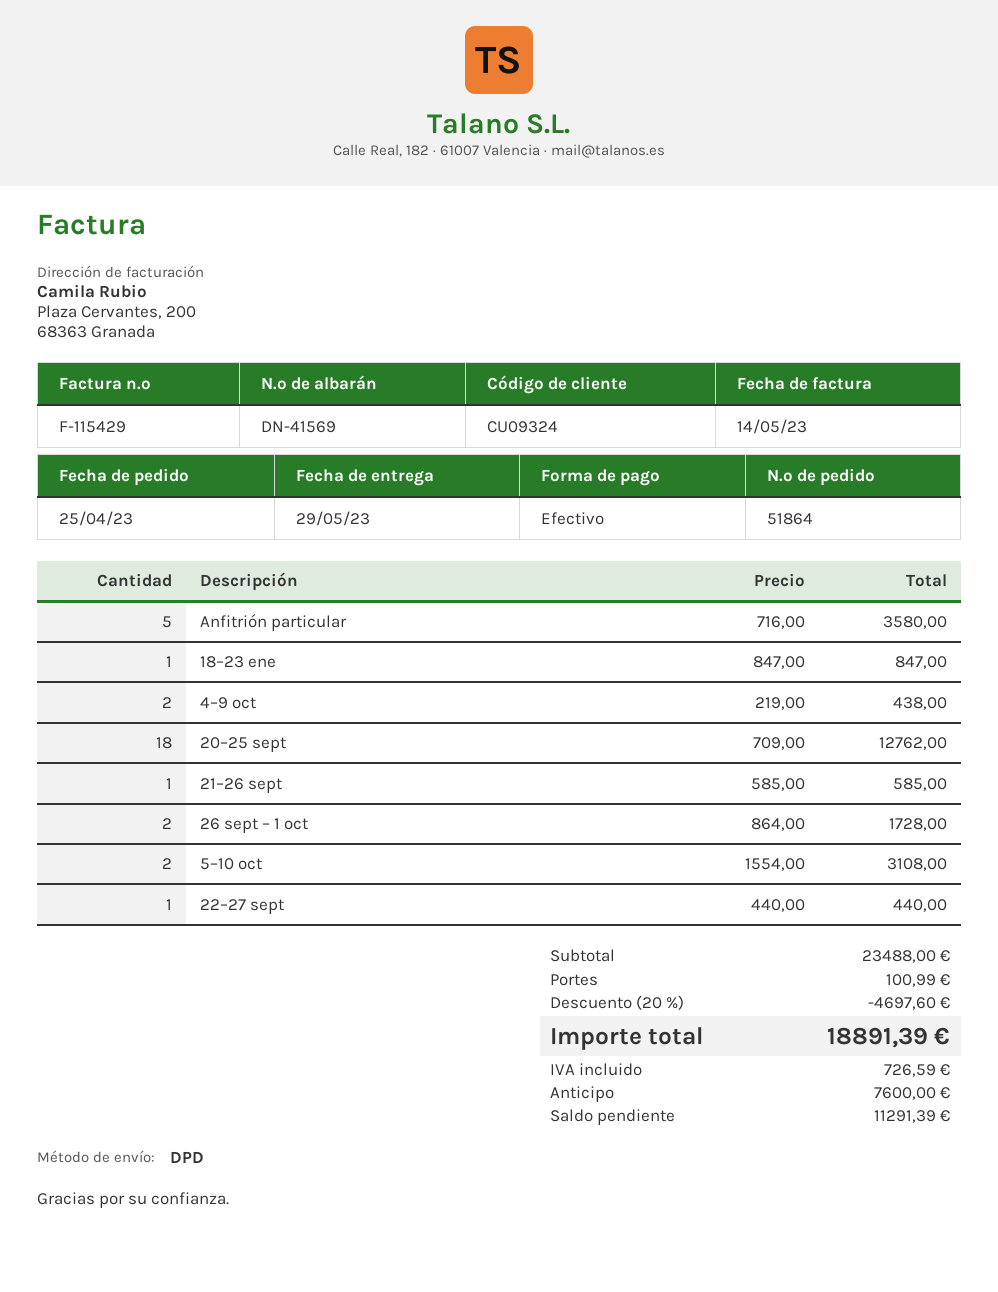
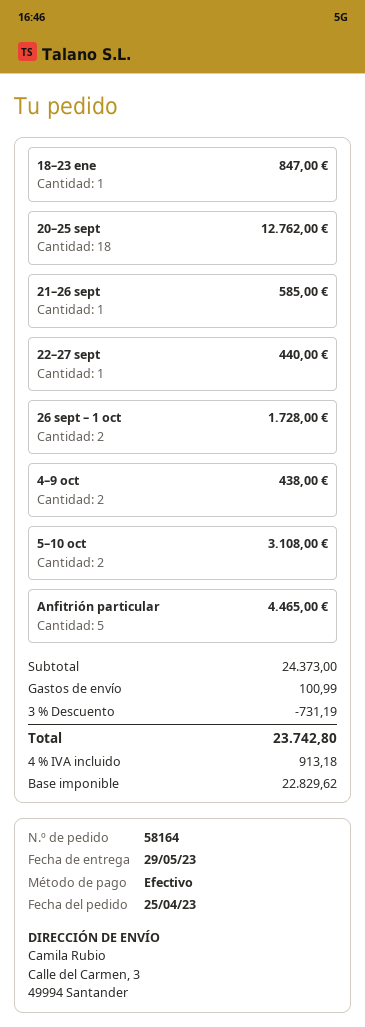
order number: 51864 -> 58164
Anfitrión particular: 5 for 3580.00 -> 5 for 4465.00
subtotal: 23488.00 -> 24373.00
discount: 20% = 4697.60 -> 3% = 731.19
tax: 726.59 -> 913.18
total: 18891.39 -> 23742.80

